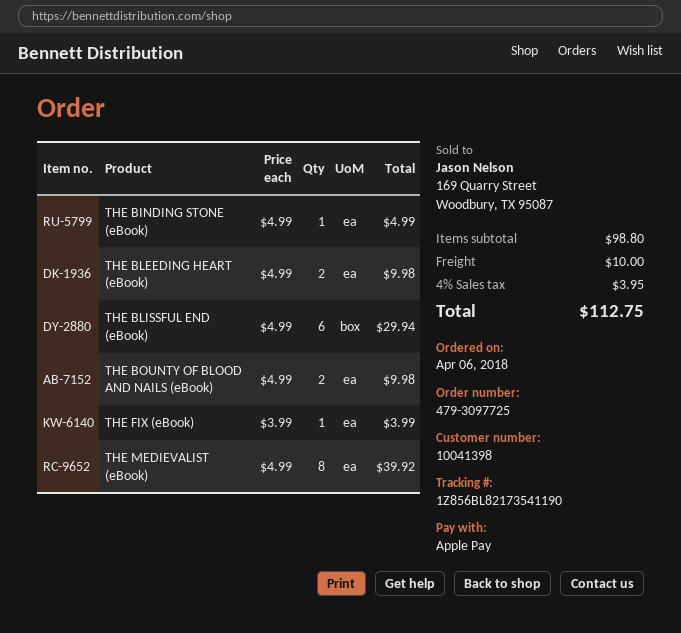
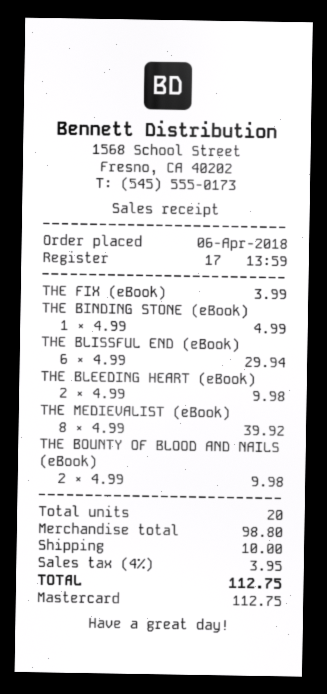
payment method: Apple Pay -> Mastercard

